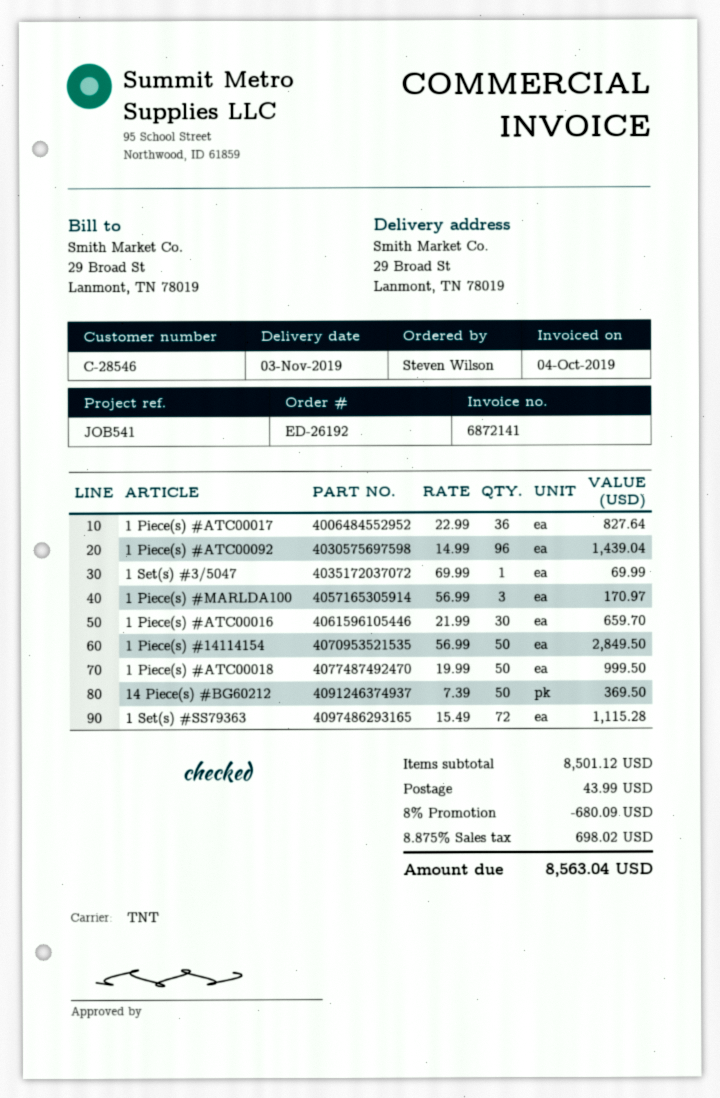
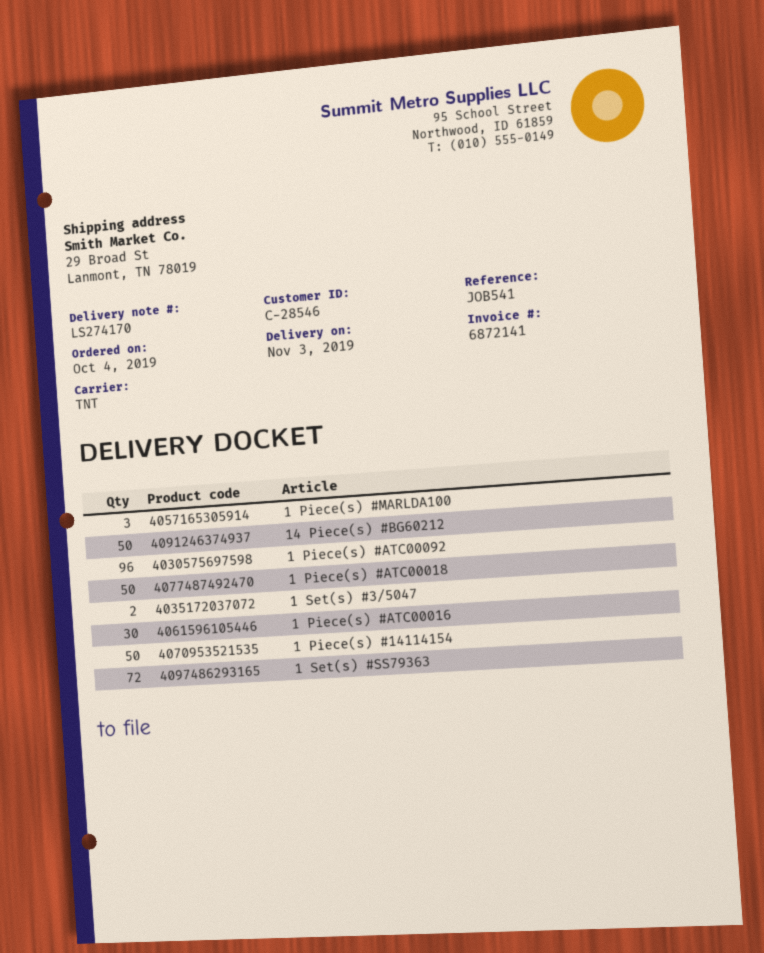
1 Piece(s) #ATC00017: 36 -> none
1 Set(s) #3/5047: 1 -> 2

